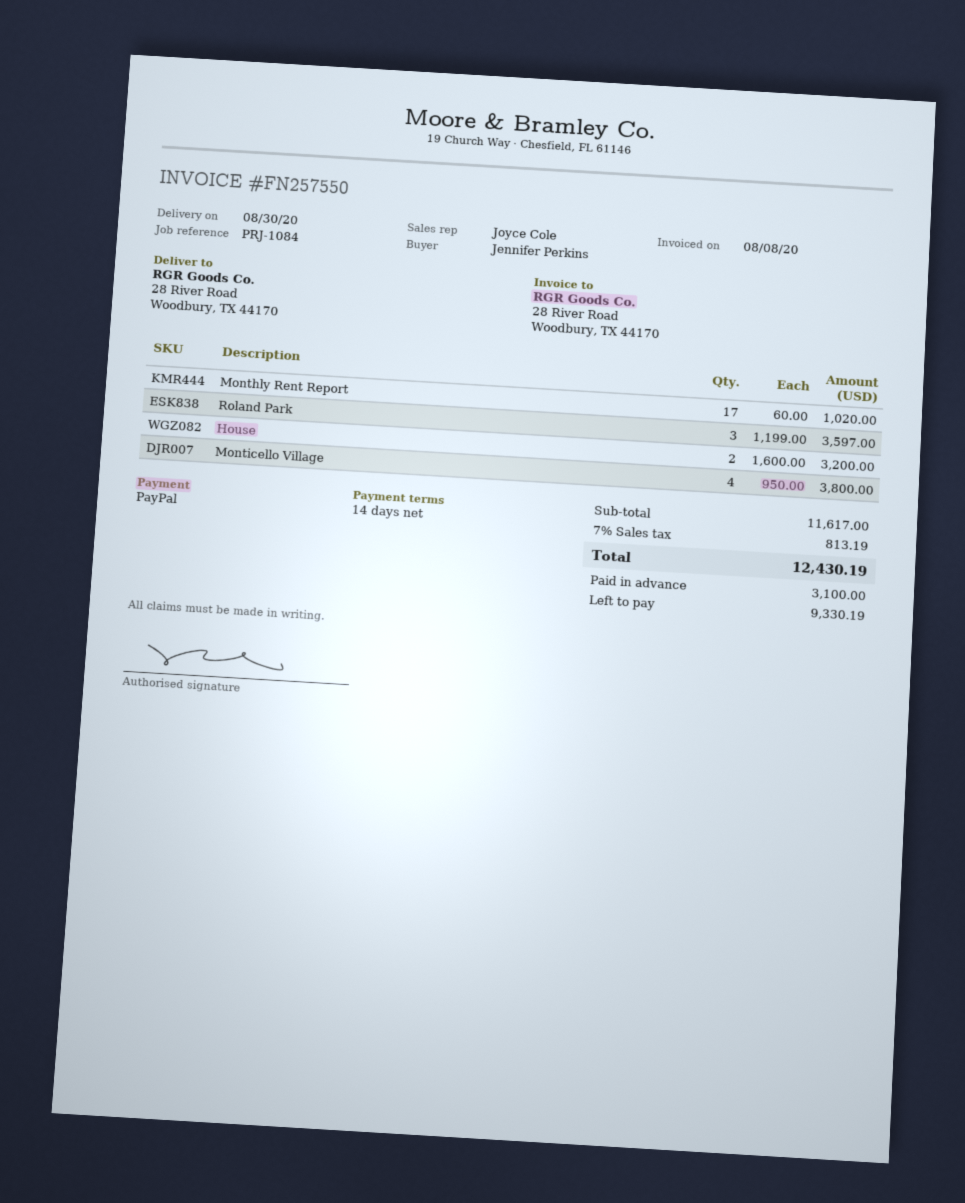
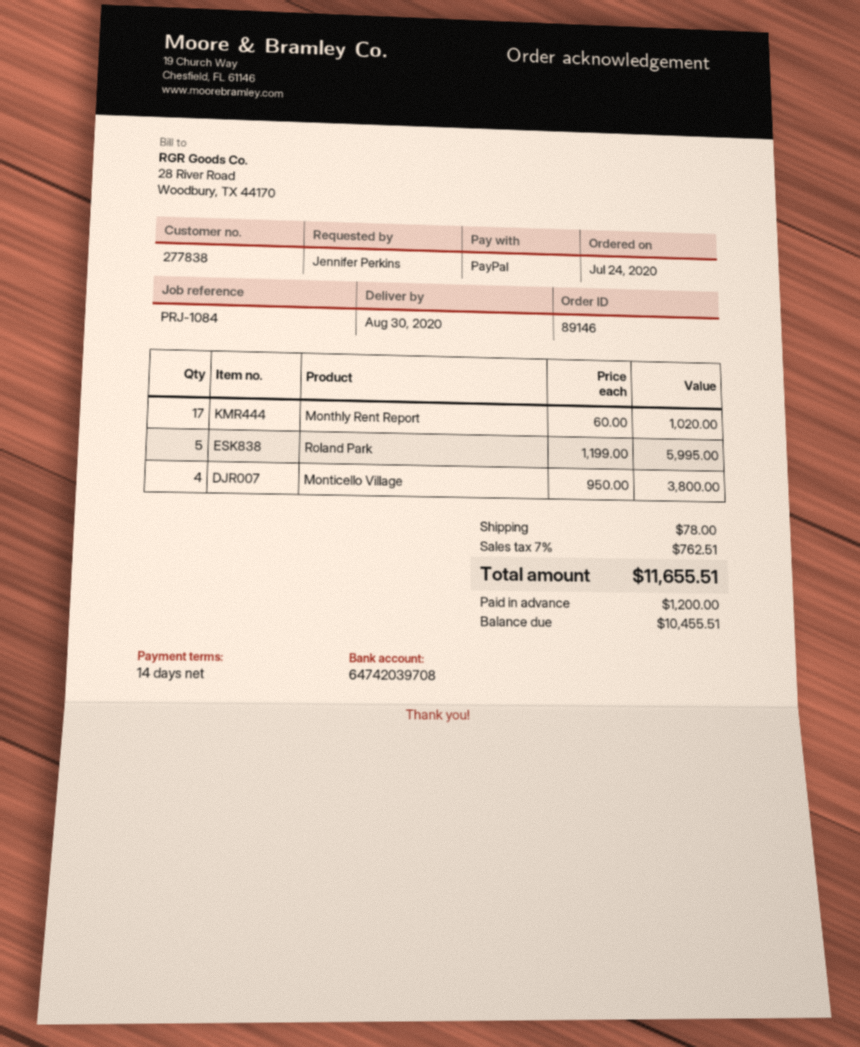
Roland Park: 3 x 1199.00 = 3597.00 -> 5 x 1199.00 = 5995.00
House: 2 x 1600.00 = 3200.00 -> none
shipping: none -> 78.00
tax: 7% = 813.19 -> 7% = 762.51
total: 12430.19 -> 11655.51
deposit: 3100.00 -> 1200.00
balance: 9330.19 -> 10455.51

